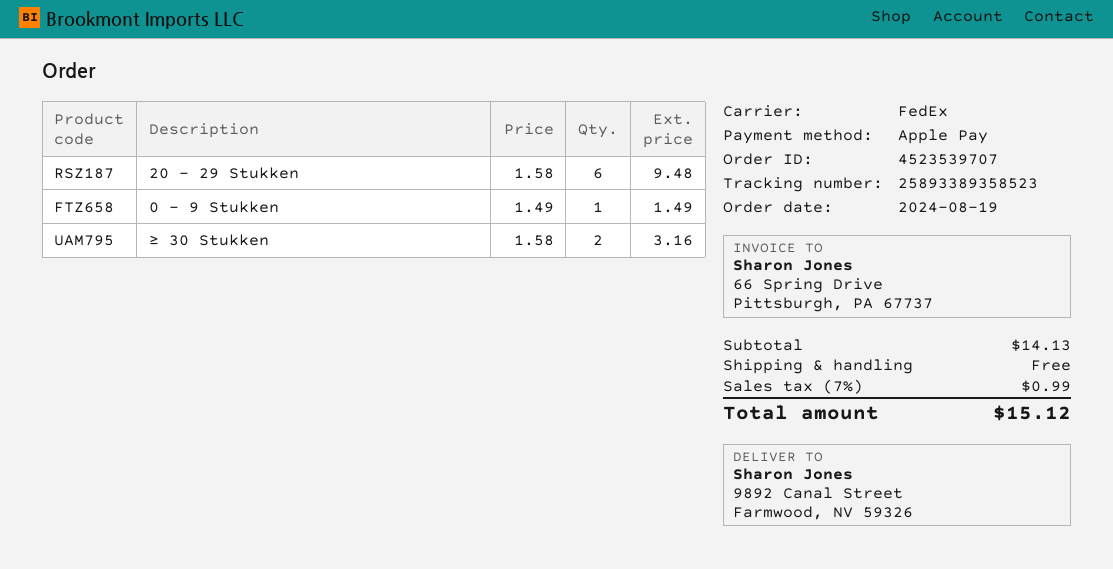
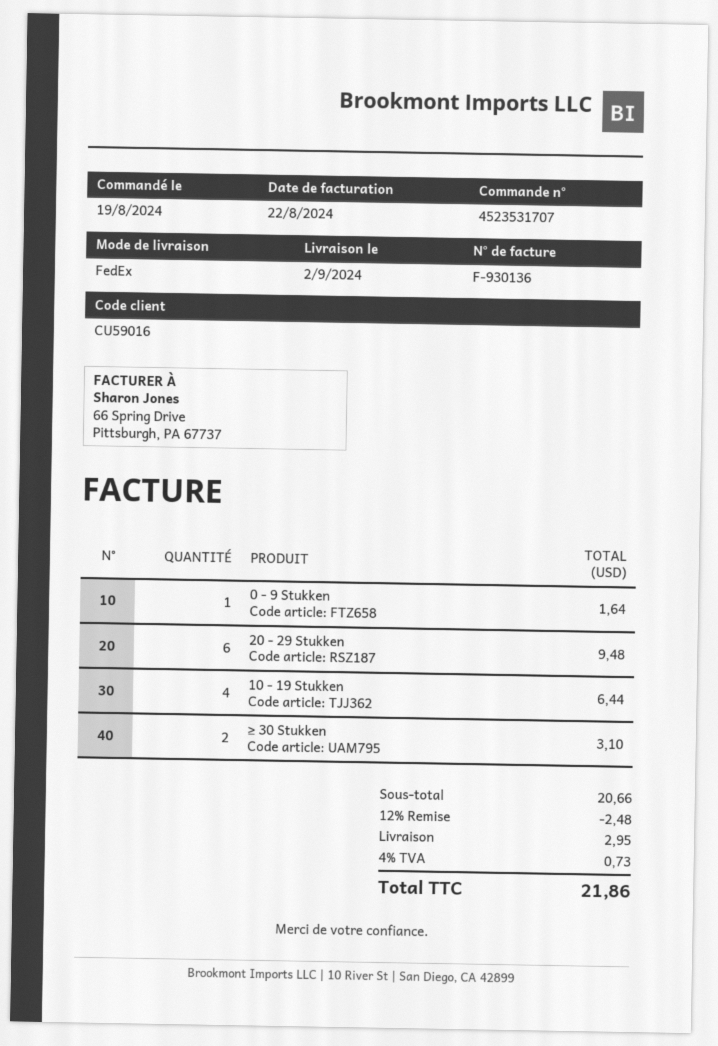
order number: 4523539707 -> 4523531707
0 - 9 Stukken: 1 for 1.49 -> 1 for 1.64
≥ 30 Stukken: 2 for 3.16 -> 2 for 3.10
10 - 19 Stukken: none -> 4 for 6.44
subtotal: 14.13 -> 20.66
discount: none -> 12% = 2.48
shipping: 0.00 -> 2.95
tax: 7% = 0.99 -> 4% = 0.73
total: 15.12 -> 21.86

